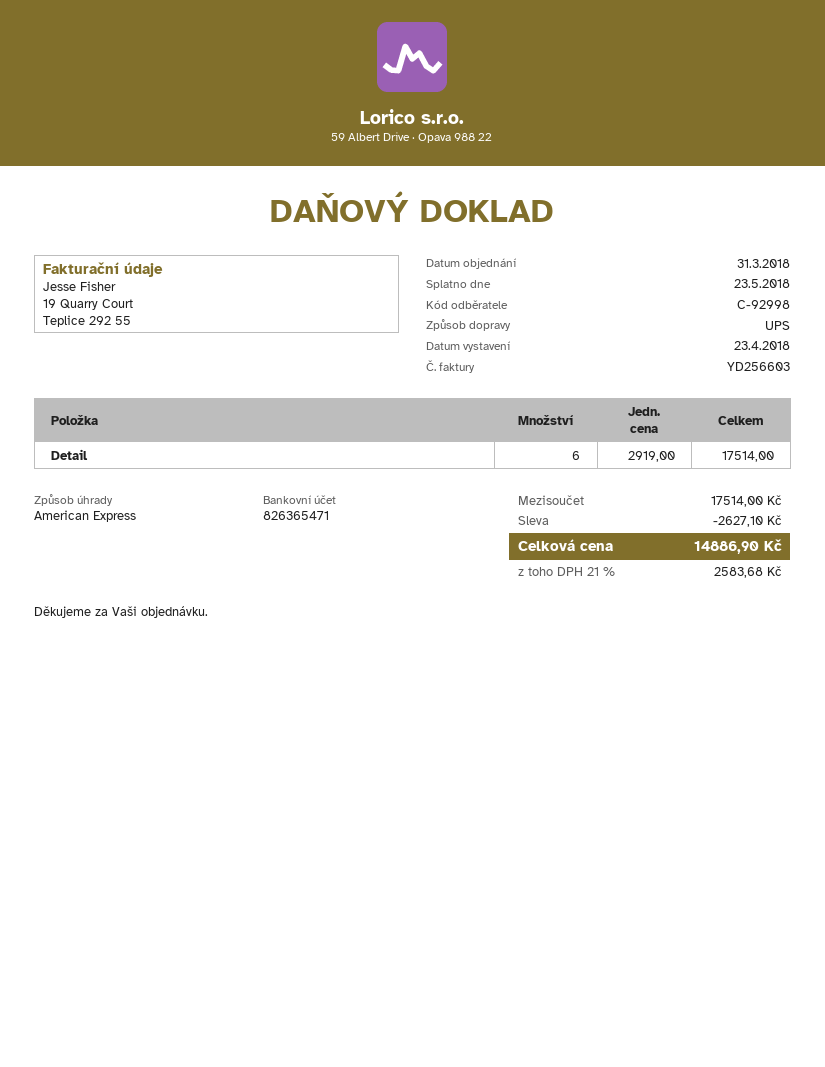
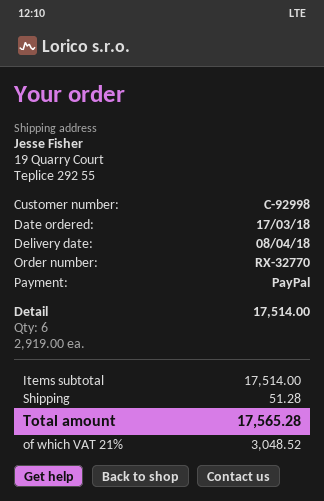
order date: 2018-03-31 -> 2018-03-17
payment method: American Express -> PayPal
discount: 2627.10 -> none
shipping: none -> 51.28
tax: 21% = 2583.68 -> 21% = 3048.52
total: 14886.90 -> 17565.28

